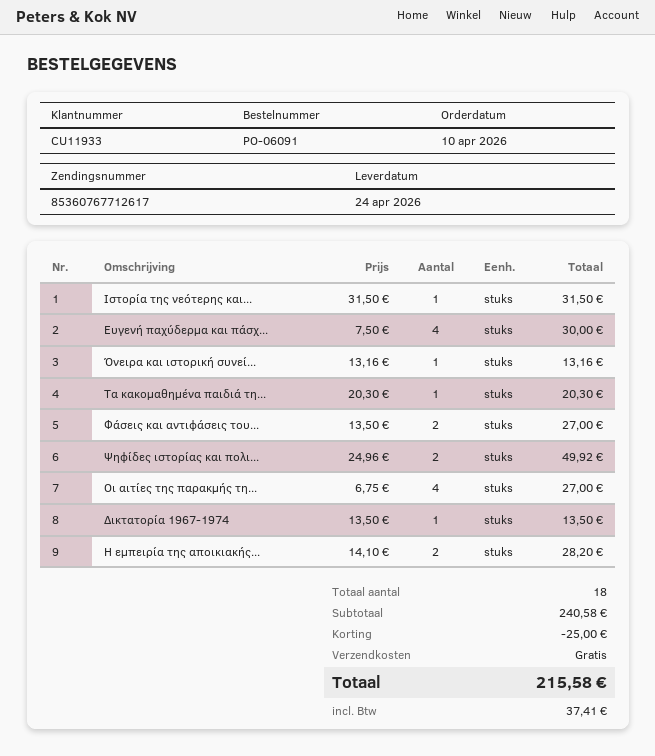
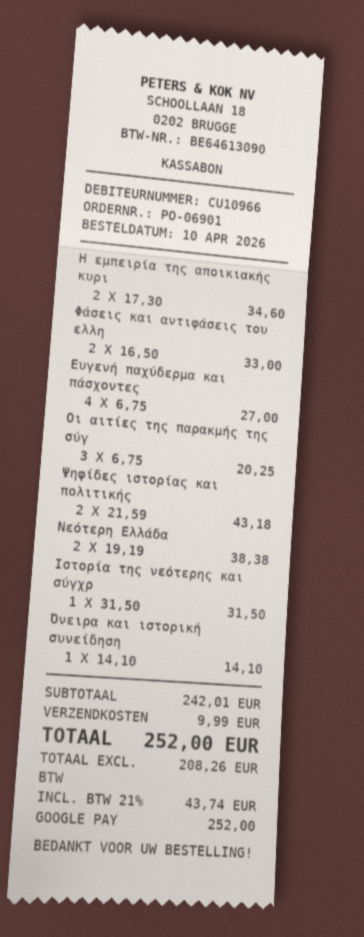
order number: PO-06091 -> PO-06901
customer number: CU11933 -> CU10966
Ευγενή παχύδερμα και πάσχ...: 4 x 7.50 = 30.00 -> 4 x 6.75 = 27.00
Όνειρα και ιστορική συνεί...: 1 x 13.16 = 13.16 -> 1 x 14.10 = 14.10
Τα κακομαθημένα παιδιά τη...: 1 x 20.30 = 20.30 -> none
Φάσεις και αντιφάσεις του...: 2 x 13.50 = 27.00 -> 2 x 16.50 = 33.00
Ψηφίδες ιστορίας και πολι...: 2 x 24.96 = 49.92 -> 2 x 21.59 = 43.18
Οι αιτίες της παρακμής τη...: 4 x 6.75 = 27.00 -> 3 x 6.75 = 20.25
Δικτατορία 1967-1974: 1 x 13.50 = 13.50 -> none
Η εμπειρία της αποικιακής...: 2 x 14.10 = 28.20 -> 2 x 17.30 = 34.60
Νεότερη Ελλάδα: none -> 2 x 19.19 = 38.38
subtotal: 240.58 -> 242.01
discount: 25.00 -> none
shipping: 0.00 -> 9.99
tax: 37.41 -> 43.74
total: 215.58 -> 252.00

